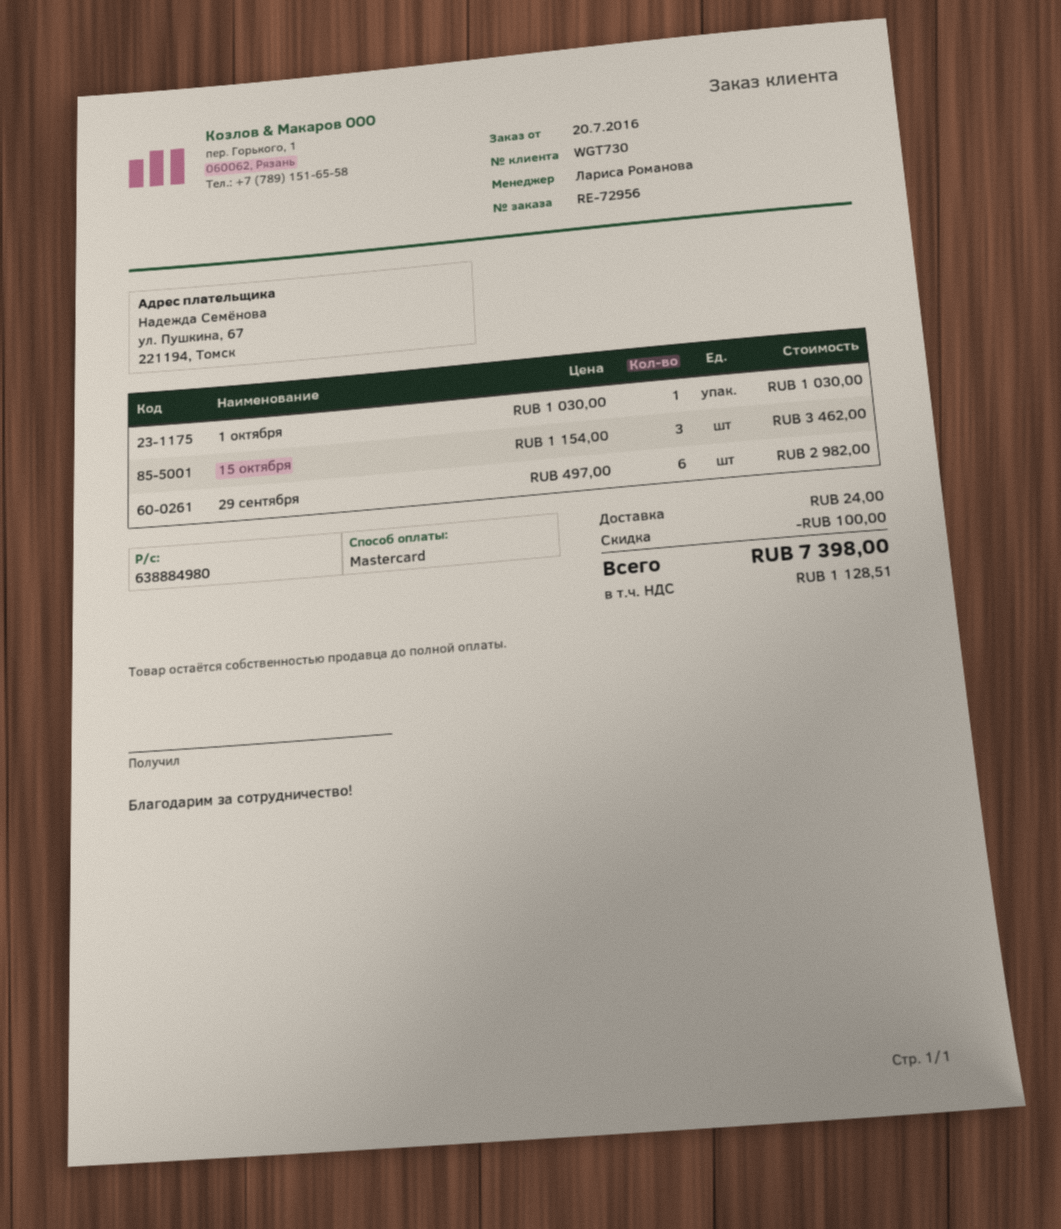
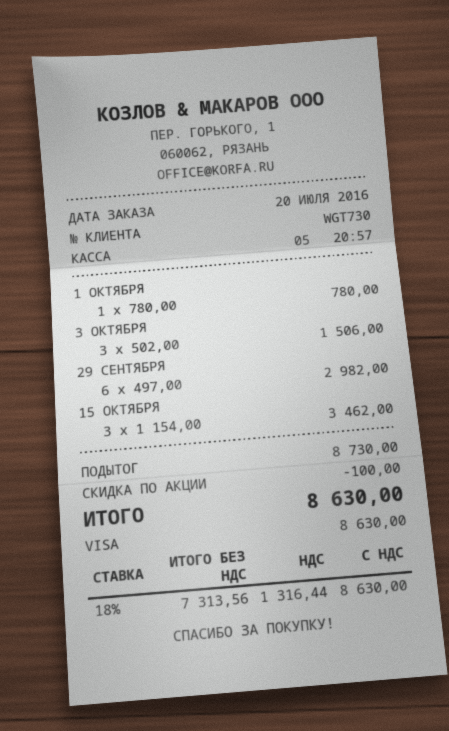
payment method: Mastercard -> Visa
1 октября: 1 x 1030.00 = 1030.00 -> 1 x 780.00 = 780.00
3 ОКТЯБРЯ: none -> 3 x 502.00 = 1506.00
shipping: 24.00 -> none
tax: 1128.51 -> 1316.44
total: 7398.00 -> 8630.00

